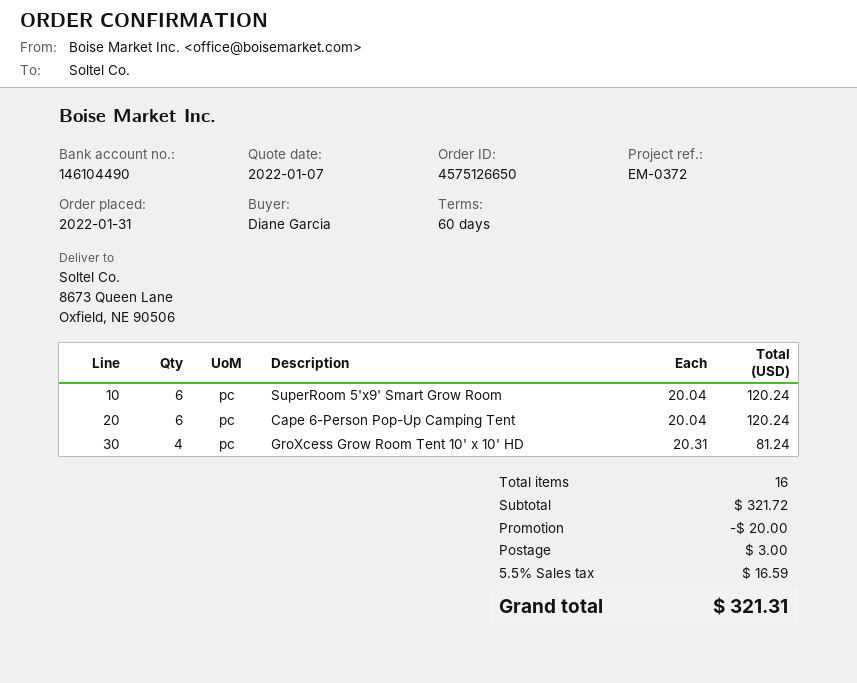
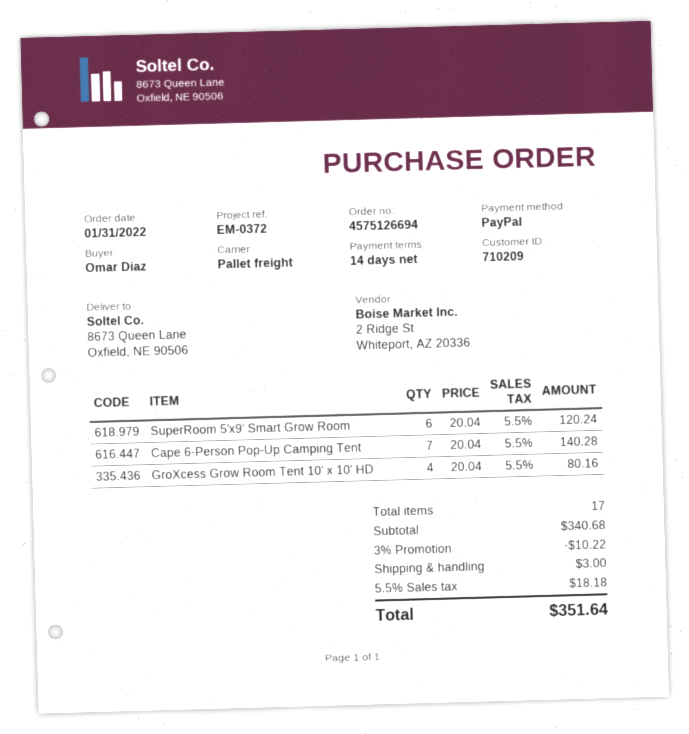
order number: 4575126650 -> 4575126694
payment terms: 60 days -> 14 days
ordered by: Diane Garcia -> Omar Diaz
Cape 6-Person Pop-Up Camping Tent: 6 x 20.04 = 120.24 -> 7 x 20.04 = 140.28
GroXcess Grow Room Tent 10' x 10' HD: 4 x 20.31 = 81.24 -> 4 x 20.04 = 80.16
total quantity: 16 -> 17
subtotal: 321.72 -> 340.68
discount: 20.00 -> 10.22
tax: 5.5% = 16.59 -> 5.5% = 18.18
total: 321.31 -> 351.64

